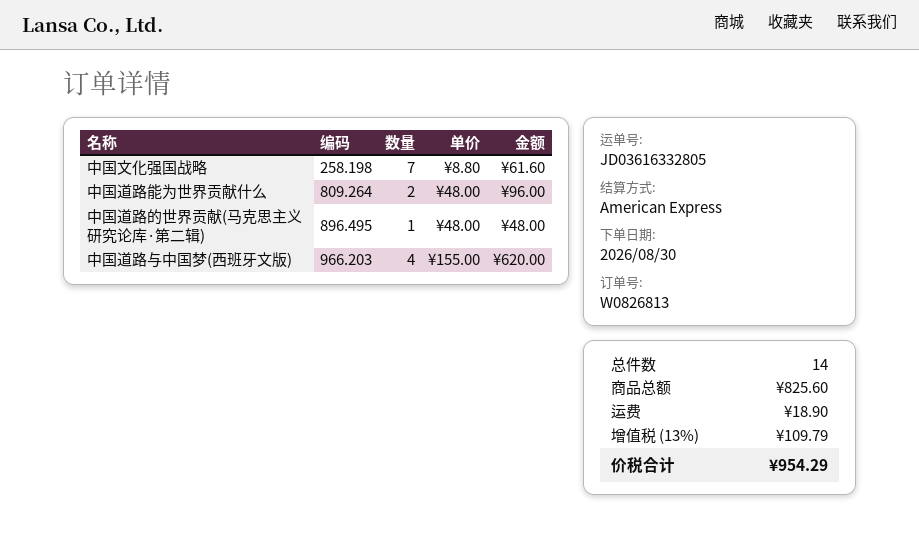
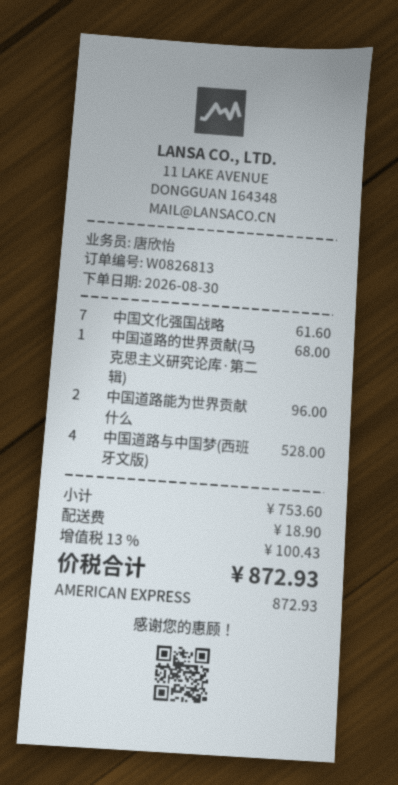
中国道路的世界贡献(马克思主义研究论库·第二辑): 1 for 48.00 -> 1 for 68.00
中国道路与中国梦(西班牙文版): 4 for 620.00 -> 4 for 528.00
subtotal: 825.60 -> 753.60
tax: 13% = 109.79 -> 13% = 100.43
total: 954.29 -> 872.93

